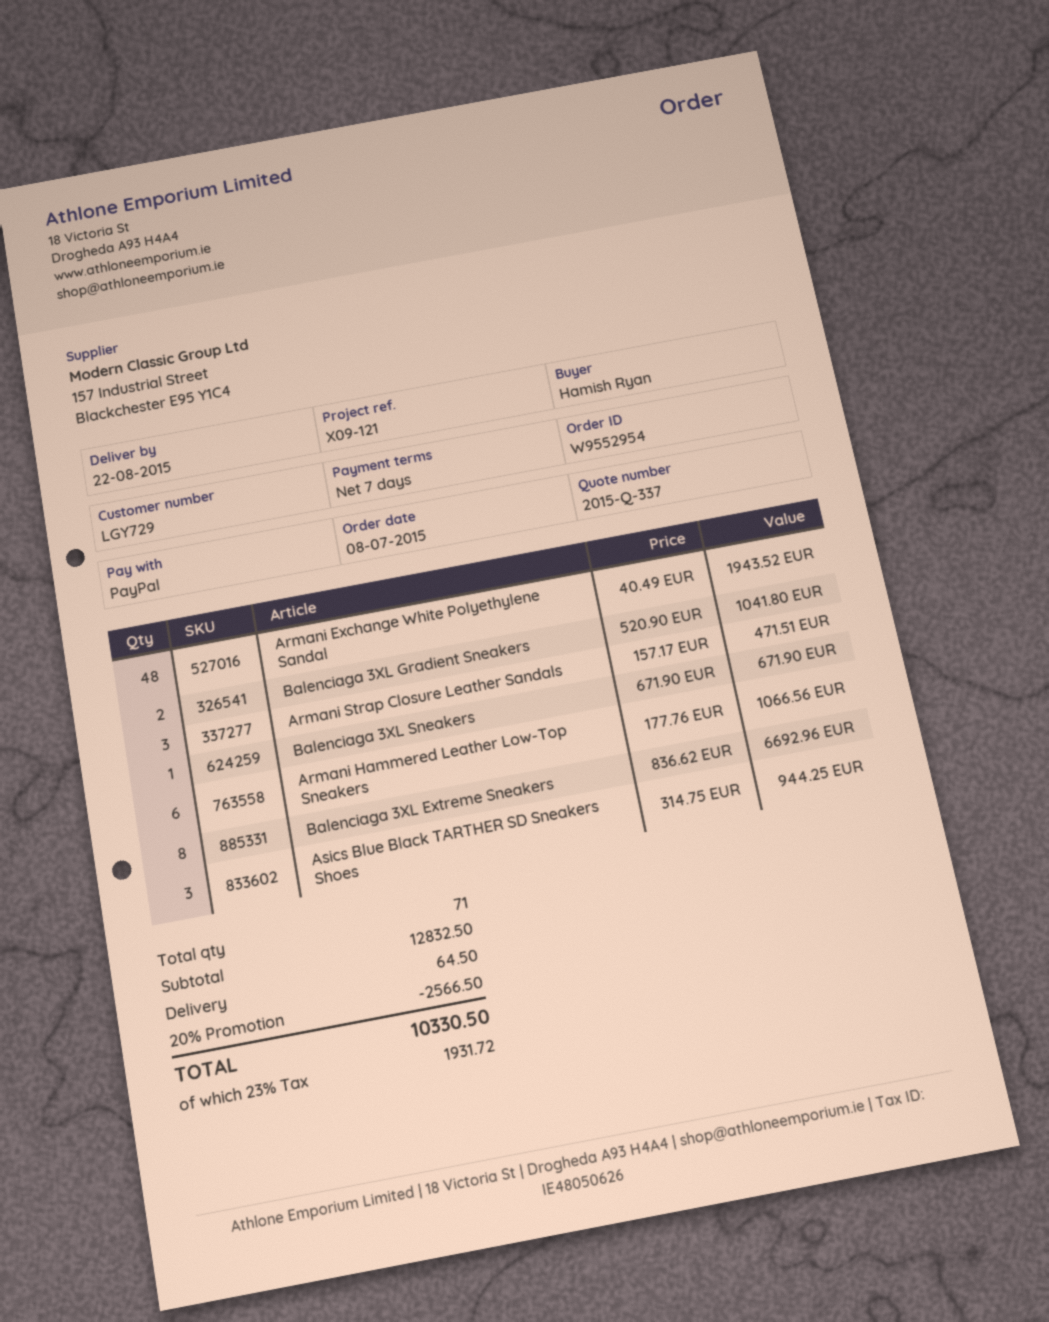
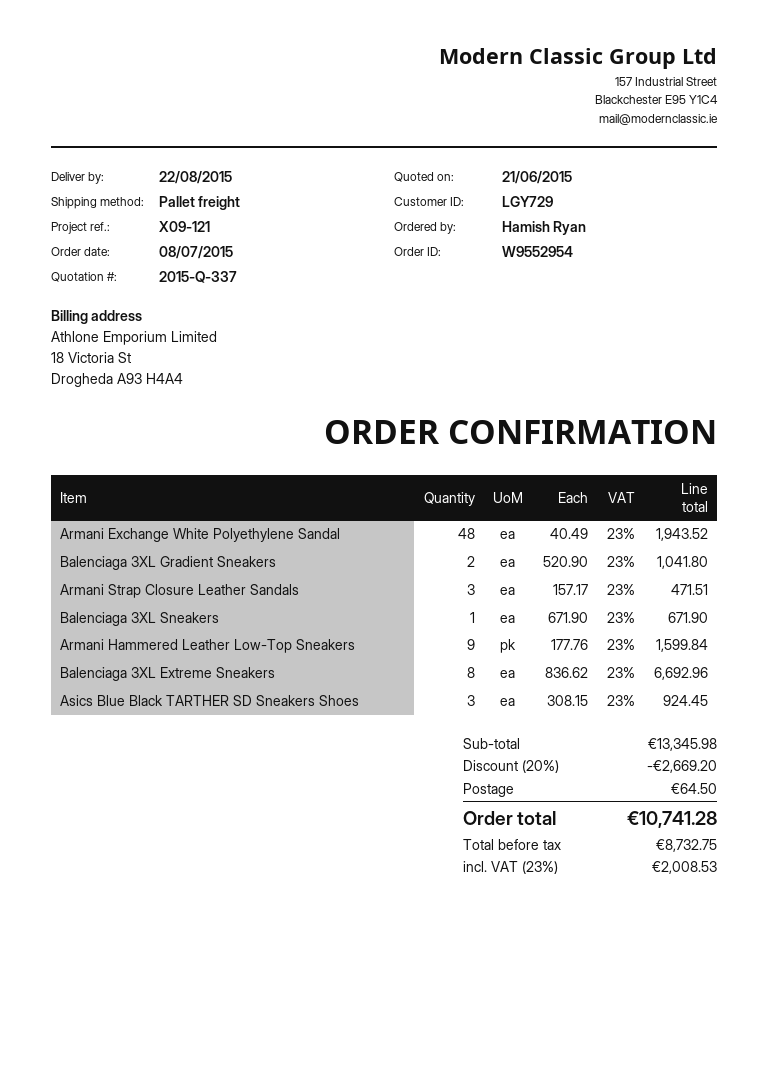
Armani Hammered Leather Low-Top Sneakers: 6 x 177.76 = 1066.56 -> 9 x 177.76 = 1599.84
Asics Blue Black TARTHER SD Sneakers Shoes: 3 x 314.75 = 944.25 -> 3 x 308.15 = 924.45
subtotal: 12832.50 -> 13345.98
discount: 20% = 2566.50 -> 20% = 2669.20
tax: 23% = 1931.72 -> 23% = 2008.53
total: 10330.50 -> 10741.28

